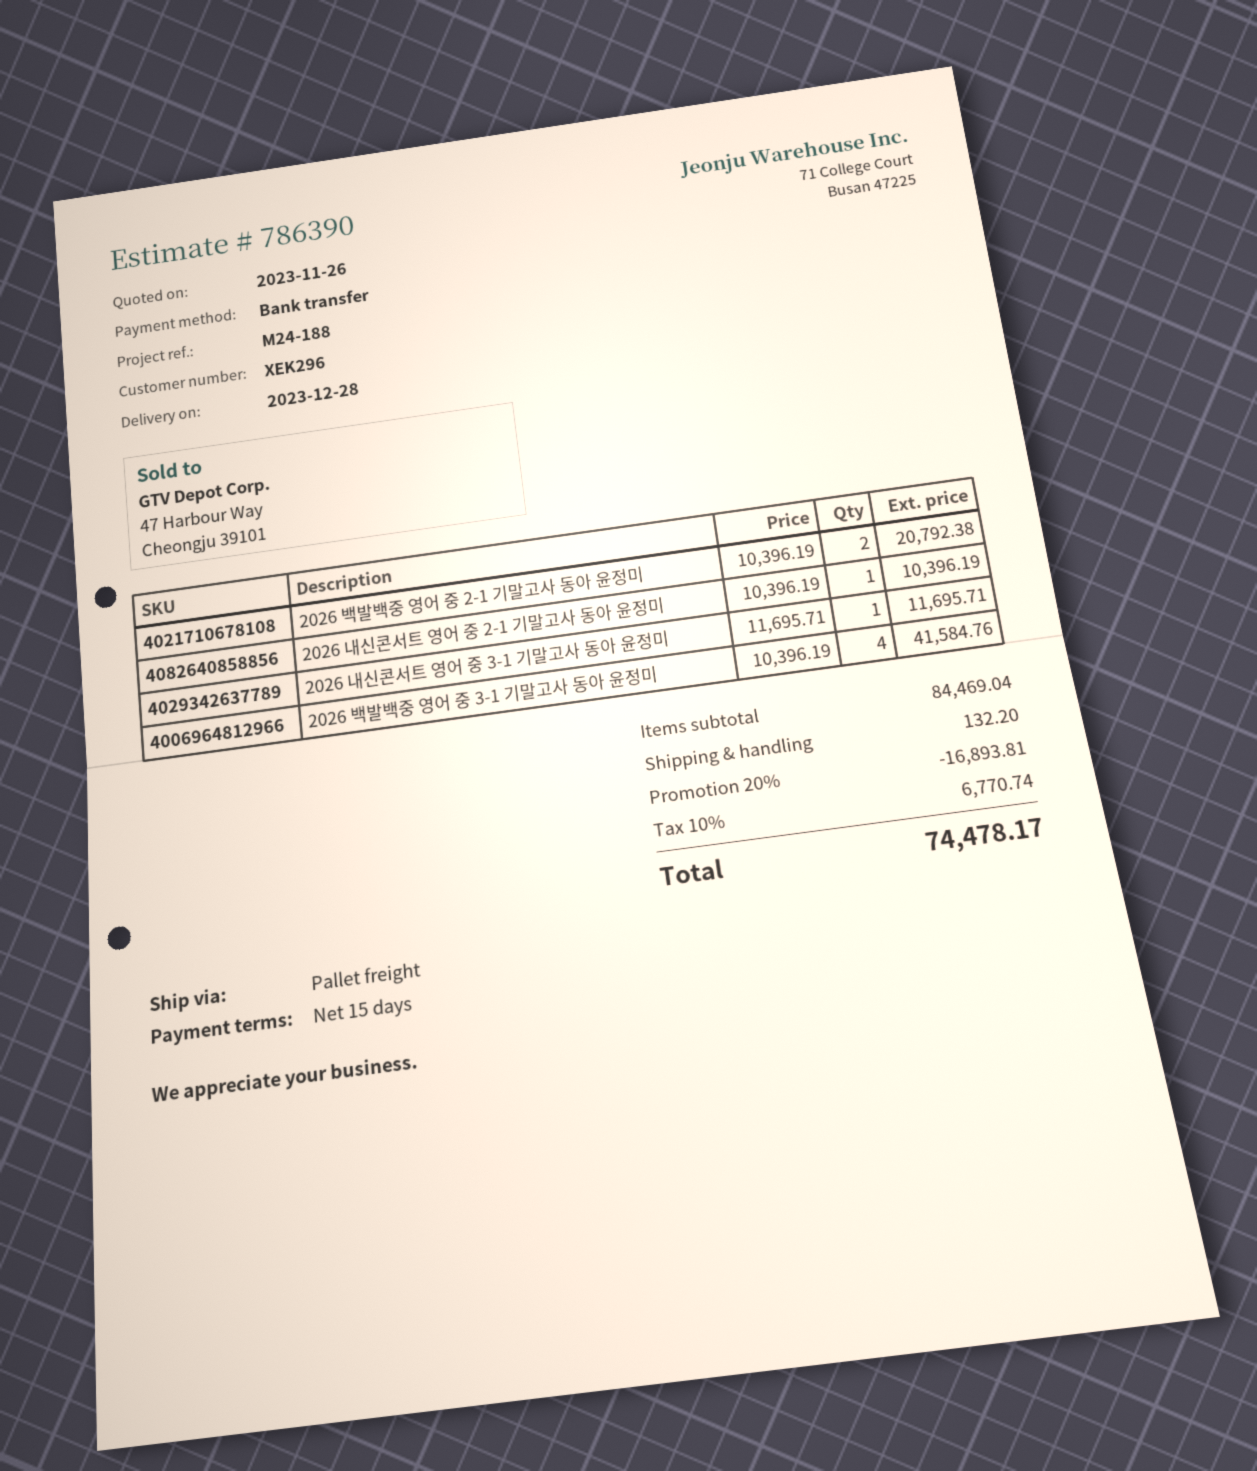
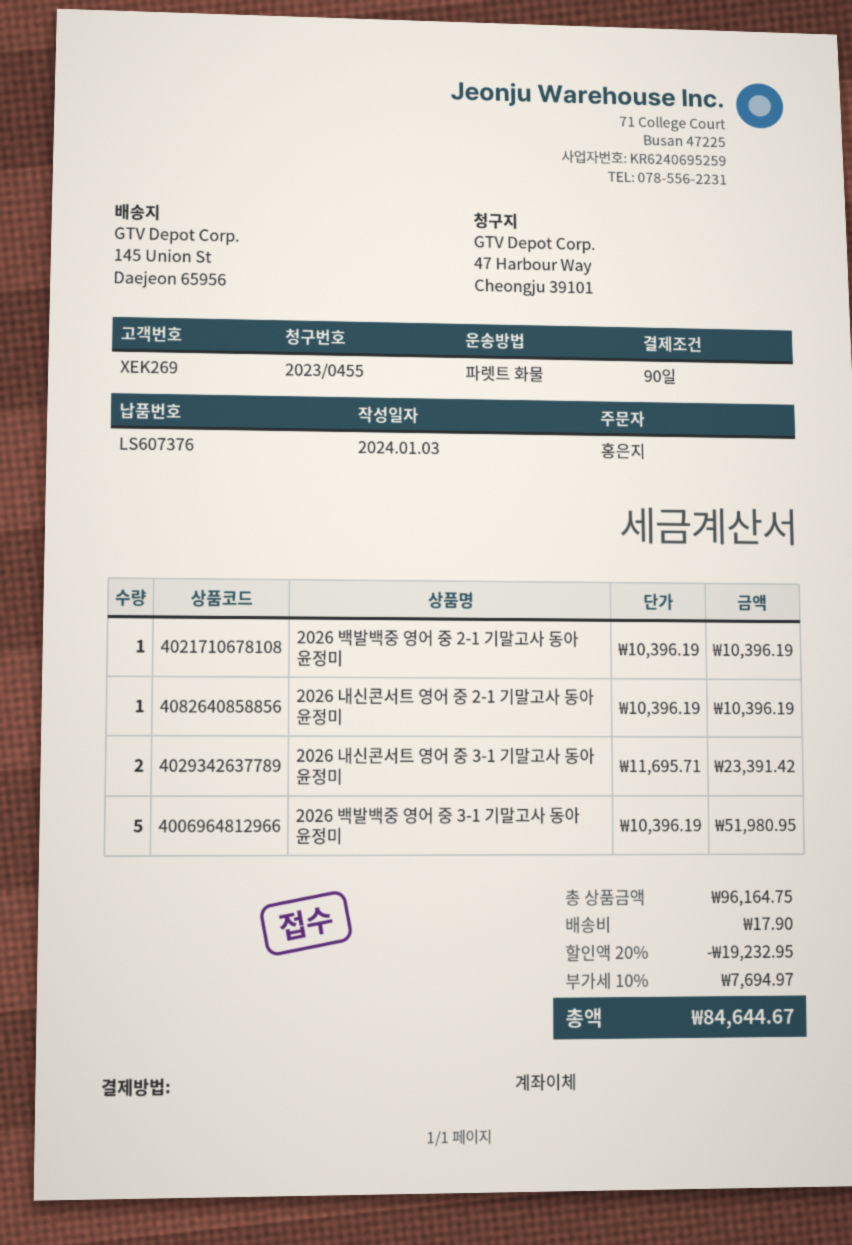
payment terms: 15 days -> 90 days
customer number: XEK296 -> XEK269
2026 백발백중 영어 중 2-1 기말고사 동아 윤정미: 2 x 10396.19 = 20792.38 -> 1 x 10396.19 = 10396.19
2026 내신콘서트 영어 중 3-1 기말고사 동아 윤정미: 1 x 11695.71 = 11695.71 -> 2 x 11695.71 = 23391.42
2026 백발백중 영어 중 3-1 기말고사 동아 윤정미: 4 x 10396.19 = 41584.76 -> 5 x 10396.19 = 51980.95
subtotal: 84469.04 -> 96164.75
discount: 20% = 16893.81 -> 20% = 19232.95
shipping: 132.20 -> 17.90
tax: 10% = 6770.74 -> 10% = 7694.97
total: 74478.17 -> 84644.67

